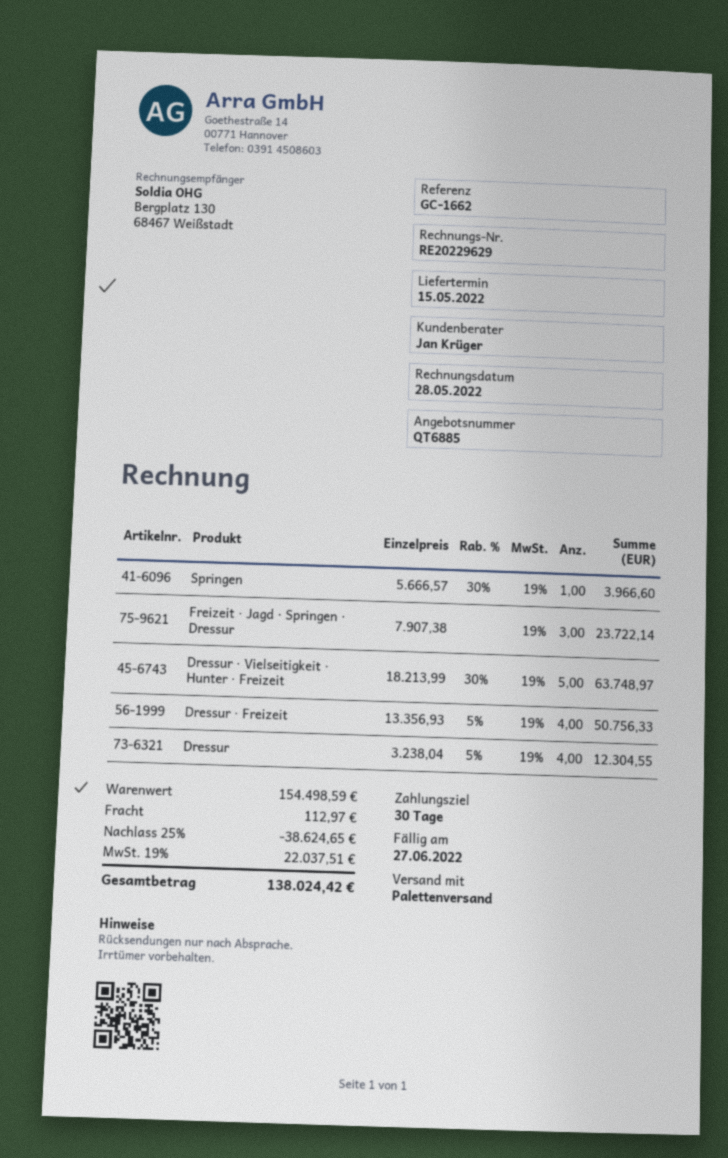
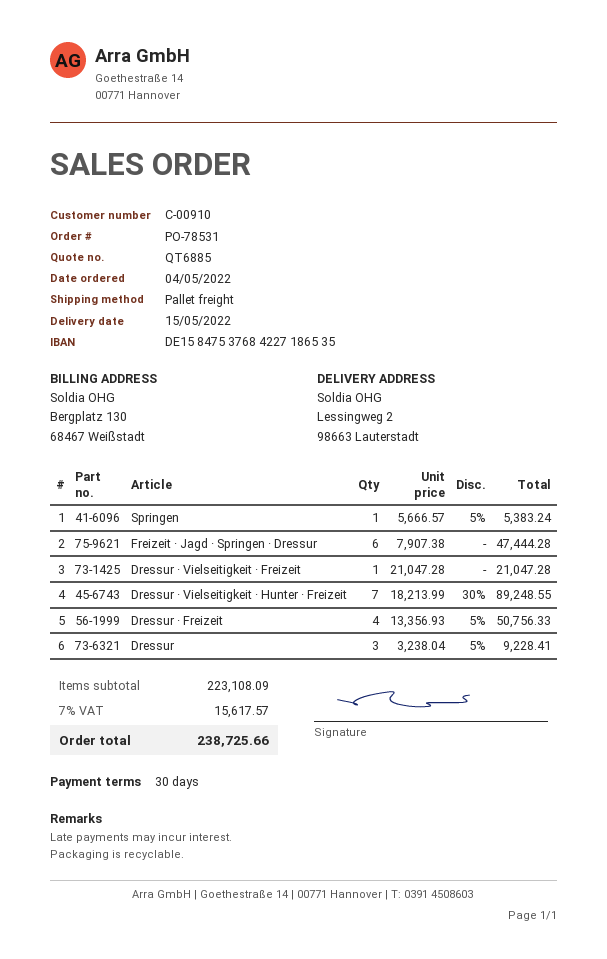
Springen: 1 x 5666.57 - 30% = 3966.60 -> 1 x 5666.57 - 5% = 5383.24
Freizeit · Jagd · Springen · Dressur: 3 x 7907.38 = 23722.14 -> 6 x 7907.38 = 47444.28
Dressur · Vielseitigkeit · Hunter · Freizeit: 5 x 18213.99 - 30% = 63748.97 -> 7 x 18213.99 - 30% = 89248.55
Dressur: 4 x 3238.04 - 5% = 12304.55 -> 3 x 3238.04 - 5% = 9228.41
Dressur · Vielseitigkeit · Freizeit: none -> 1 x 21047.28 = 21047.28
subtotal: 154498.59 -> 223108.09
discount: 25% = 38624.65 -> none
shipping: 112.97 -> none
tax: 19% = 22037.51 -> 7% = 15617.57
total: 138024.42 -> 238725.66

